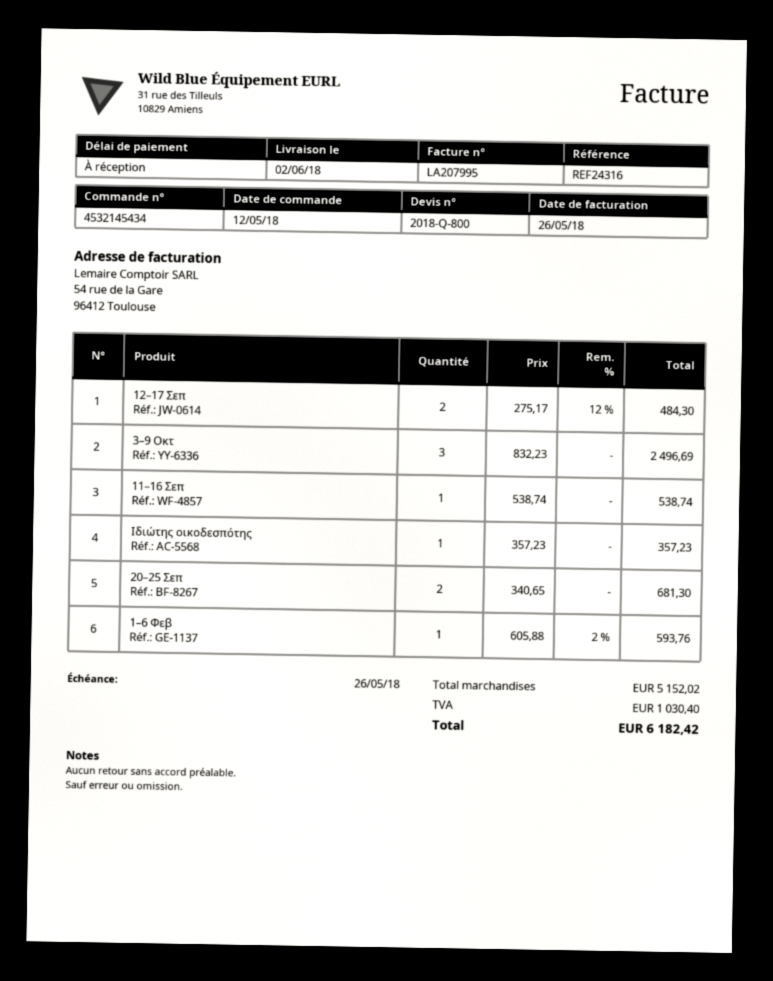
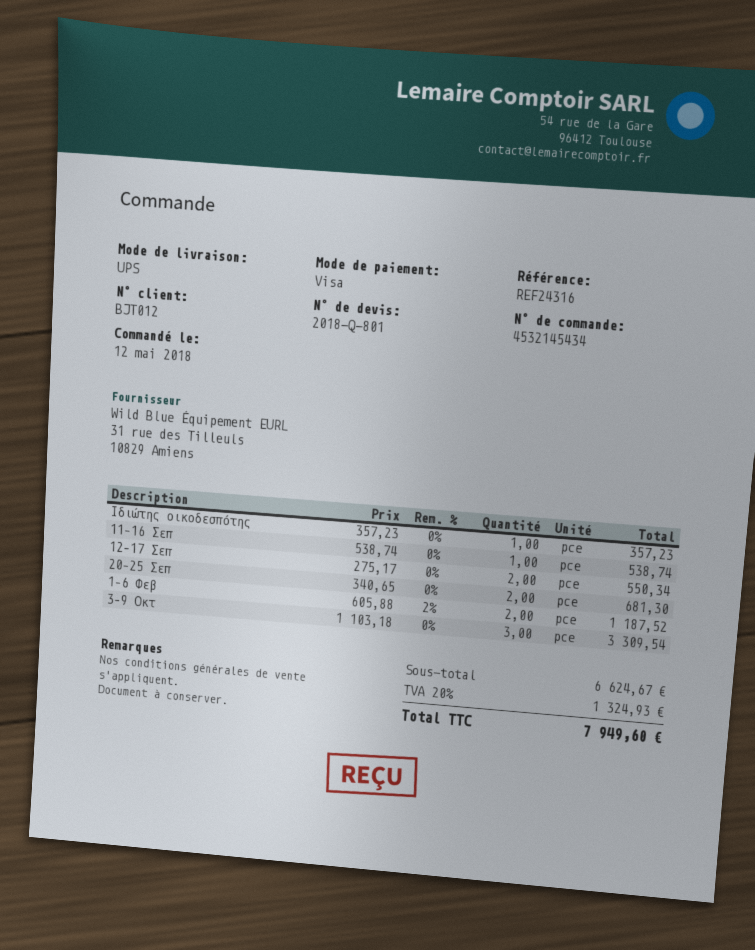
quote number: 2018-Q-800 -> 2018-Q-801
12–17 Σεπ: 2 x 275.17 - 12% = 484.30 -> 2 x 275.17 = 550.34
3–9 Οκτ: 3 x 832.23 = 2496.69 -> 3 x 1103.18 = 3309.54
1–6 Φεβ: 1 x 605.88 - 2% = 593.76 -> 2 x 605.88 - 2% = 1187.52
subtotal: 5152.02 -> 6624.67
tax: 1030.40 -> 1324.93
total: 6182.42 -> 7949.60

